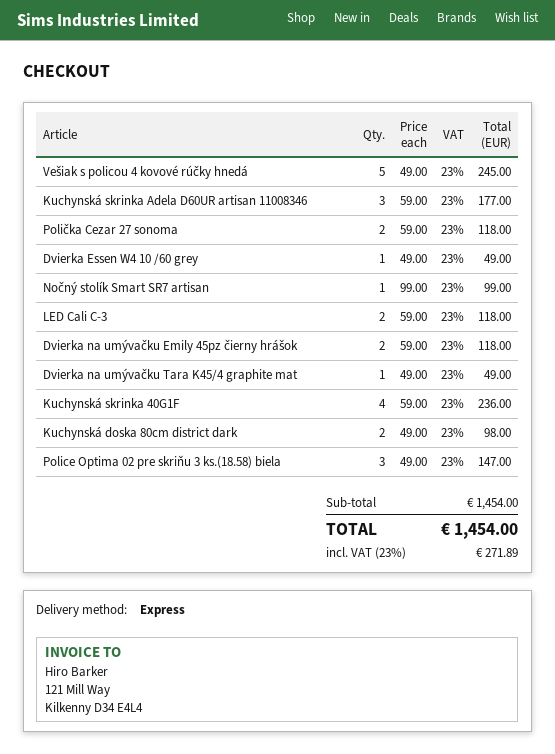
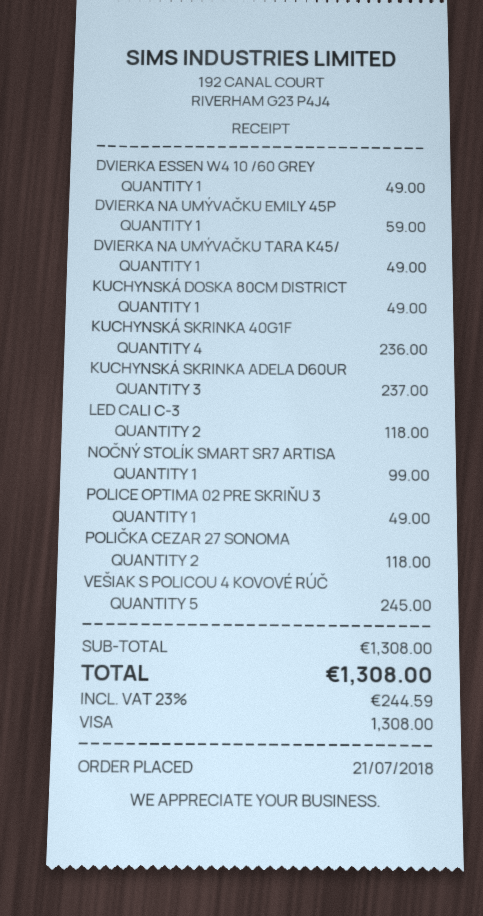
Kuchynská skrinka Adela D60UR artisan 11008346: 3 for 177.00 -> 3 for 237.00
Dvierka na umývačku Emily 45pz čierny hrášok: 2 for 118.00 -> 1 for 59.00
Kuchynská doska 80cm district dark: 2 for 98.00 -> 1 for 49.00
Police Optima 02 pre skriňu 3 ks.(18.58) biela: 3 for 147.00 -> 1 for 49.00
subtotal: 1454.00 -> 1308.00
tax: 23% = 271.89 -> 23% = 244.59
total: 1454.00 -> 1308.00

